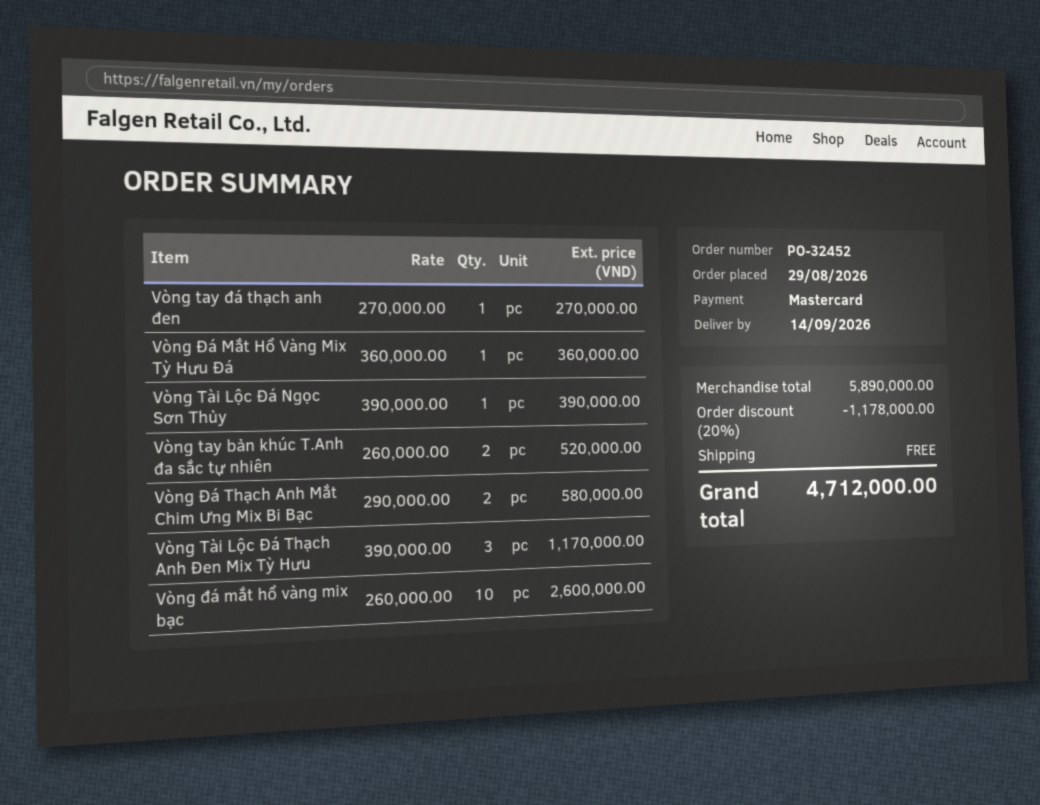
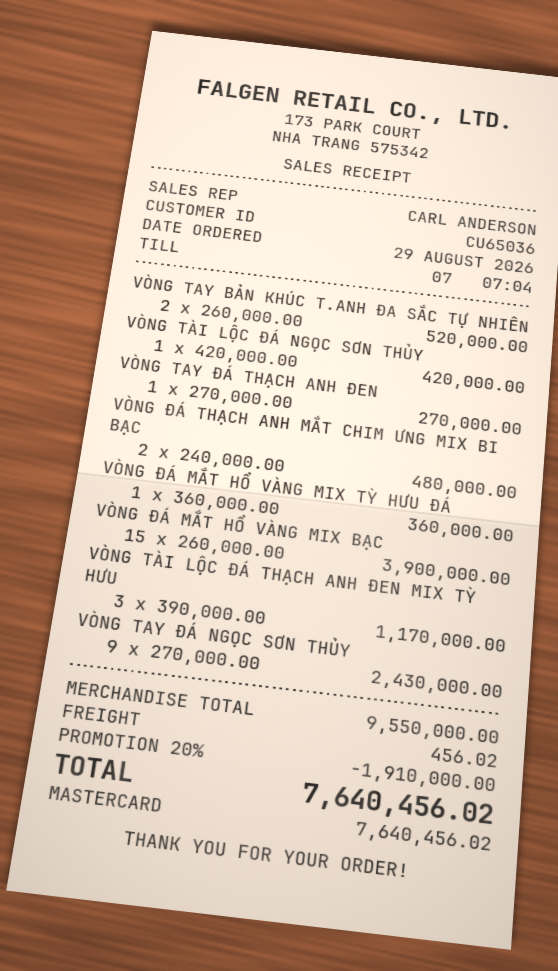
Vòng Tài Lộc Đá Ngọc Sơn Thủy: 1 x 390000.00 = 390000.00 -> 1 x 420000.00 = 420000.00
Vòng Đá Thạch Anh Mắt Chim Ưng Mix Bi Bạc: 2 x 290000.00 = 580000.00 -> 2 x 240000.00 = 480000.00
Vòng đá mắt hổ vàng mix bạc: 10 x 260000.00 = 2600000.00 -> 15 x 260000.00 = 3900000.00
VÒNG TAY ĐÁ NGỌC SƠN THỦY: none -> 9 x 270000.00 = 2430000.00
subtotal: 5890000.00 -> 9550000.00
discount: 20% = 1178000.00 -> 20% = 1910000.00
shipping: 0.00 -> 456.02
total: 4712000.00 -> 7640456.02

